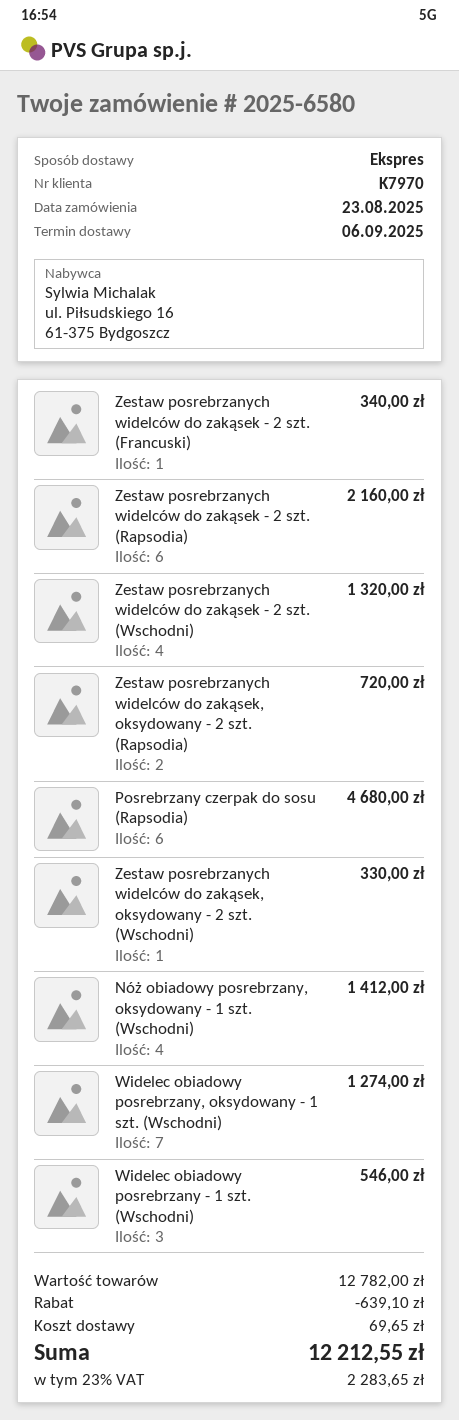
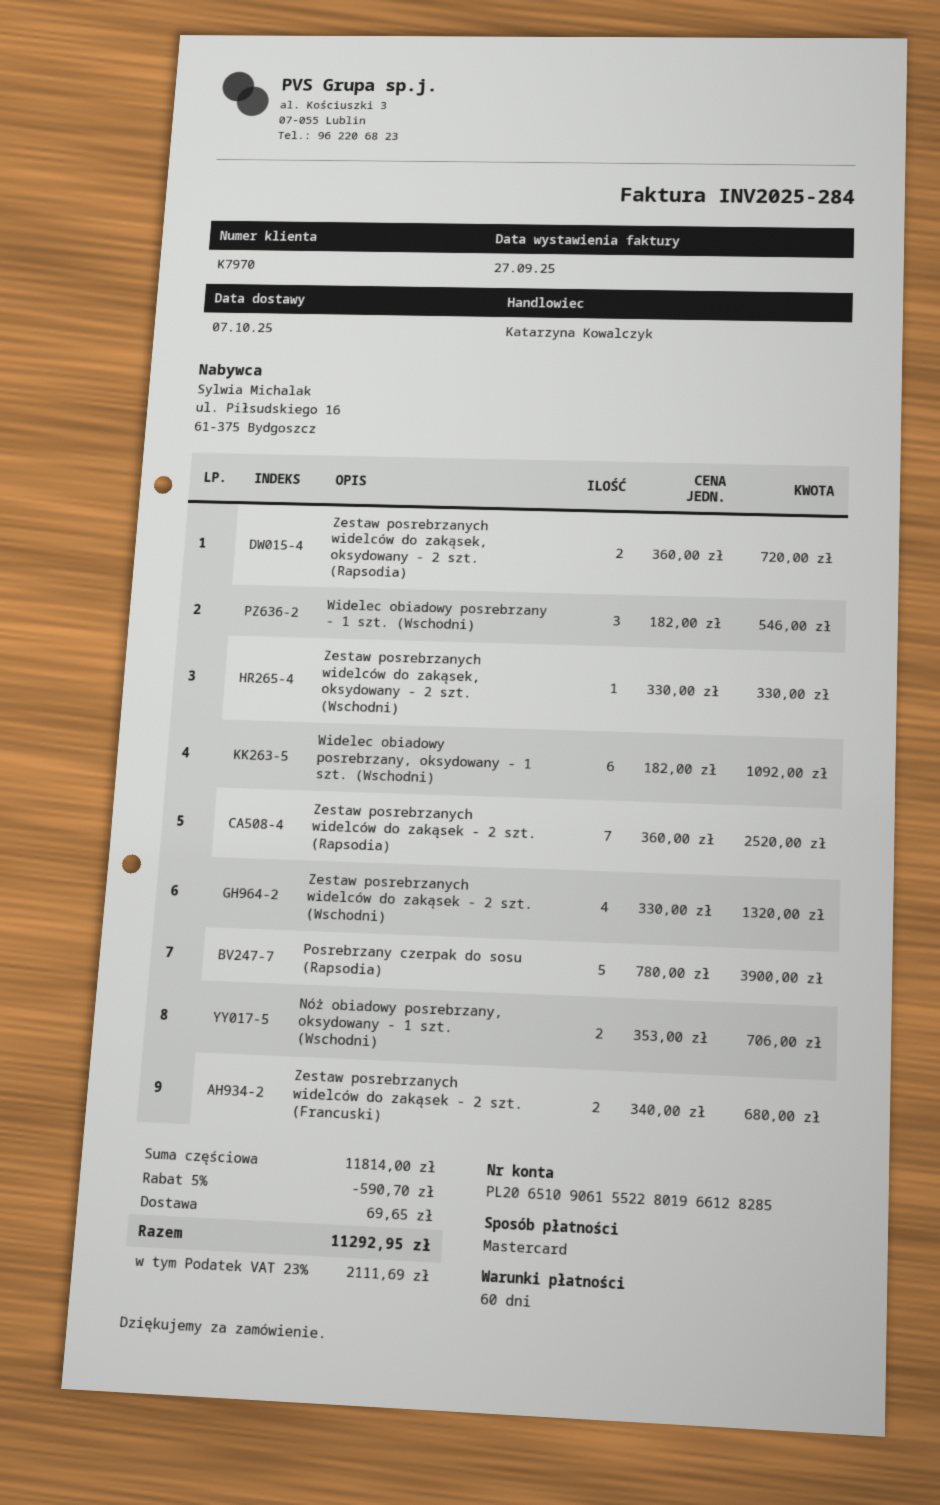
delivery date: 2025-09-06 -> 2025-10-07
Zestaw posrebrzanych widelców do zakąsek - 2 szt. (Francuski): 1 for 340.00 -> 2 for 680.00
Zestaw posrebrzanych widelców do zakąsek - 2 szt. (Rapsodia): 6 for 2160.00 -> 7 for 2520.00
Posrebrzany czerpak do sosu (Rapsodia): 6 for 4680.00 -> 5 for 3900.00
Nóż obiadowy posrebrzany, oksydowany - 1 szt. (Wschodni): 4 for 1412.00 -> 2 for 706.00
Widelec obiadowy posrebrzany, oksydowany - 1 szt. (Wschodni): 7 for 1274.00 -> 6 for 1092.00
subtotal: 12782.00 -> 11814.00
discount: 639.10 -> 590.70
tax: 23% = 2283.65 -> 23% = 2111.69
total: 12212.55 -> 11292.95

